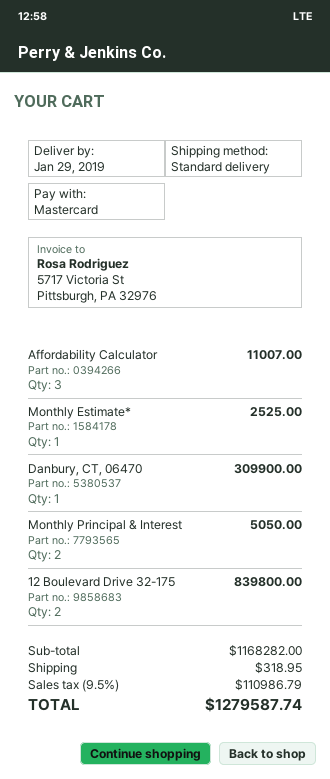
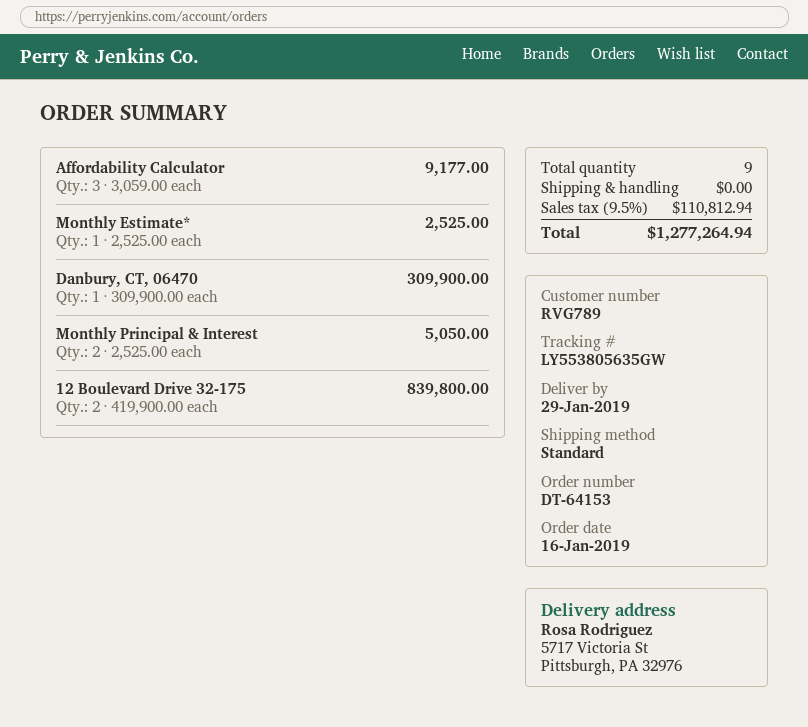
Affordability Calculator: 3 for 11007.00 -> 3 for 9177.00
shipping: 318.95 -> 0.00
tax: 9.5% = 110986.79 -> 9.5% = 110812.94
total: 1279587.74 -> 1277264.94

